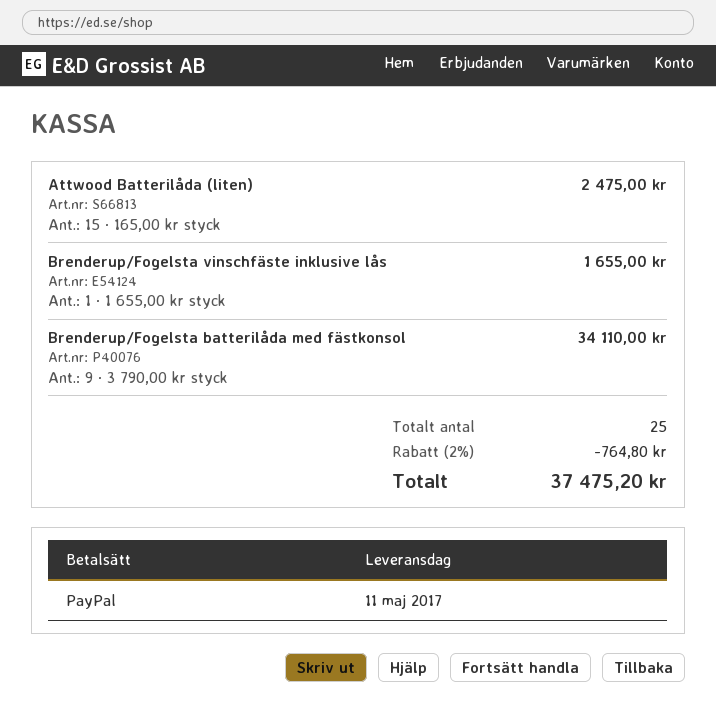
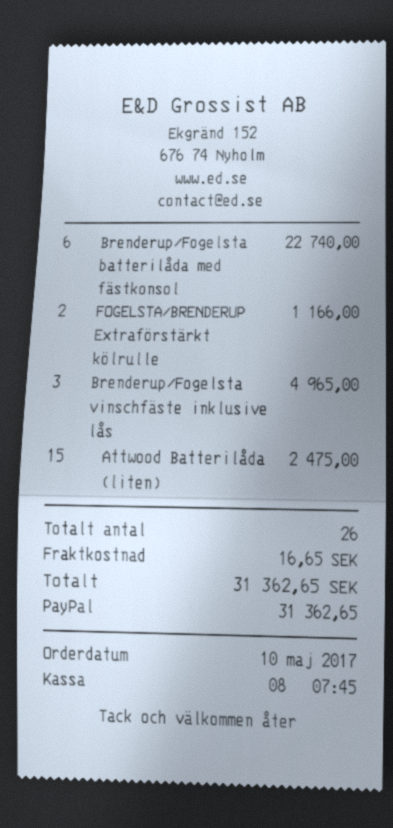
Brenderup/Fogelsta vinschfäste inklusive lås: 1 for 1655.00 -> 3 for 4965.00
Brenderup/Fogelsta batterilåda med fästkonsol: 9 for 34110.00 -> 6 for 22740.00
FOGELSTA/BRENDERUP Extraförstärkt kölrulle: none -> 2 for 1166.00
total quantity: 25 -> 26
discount: 2% = 764.80 -> none
shipping: none -> 16.65
total: 37475.20 -> 31362.65

